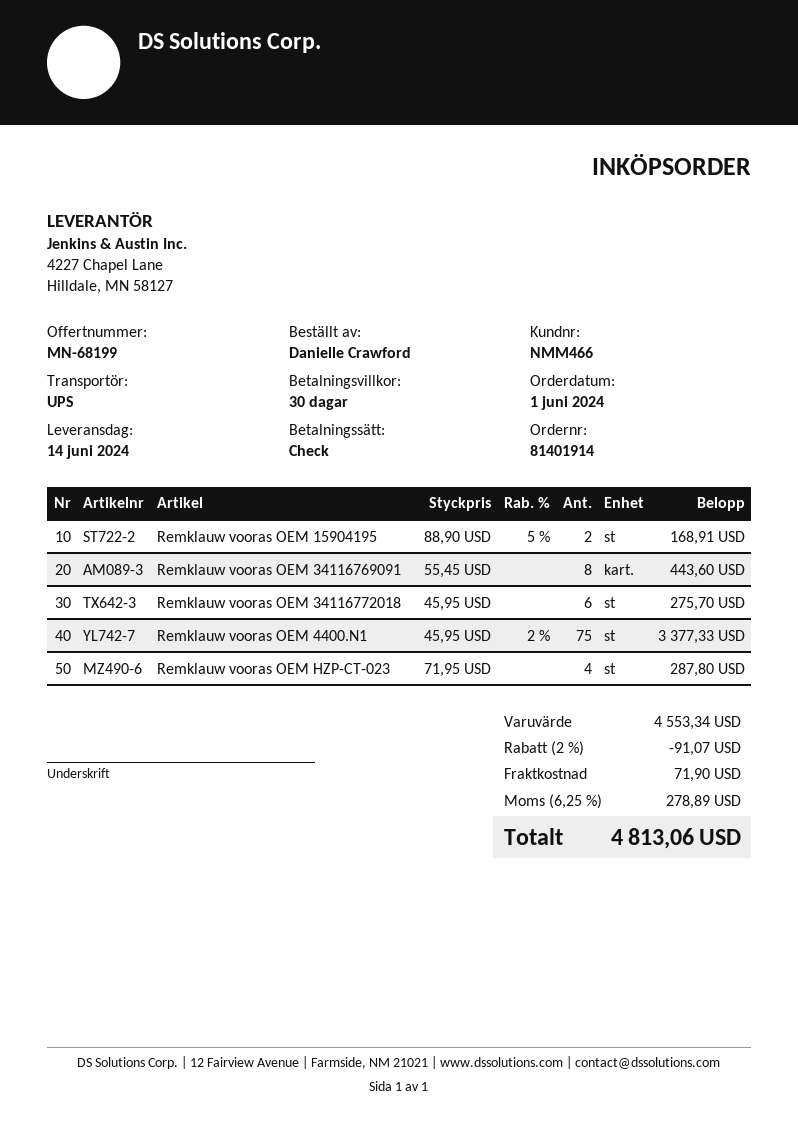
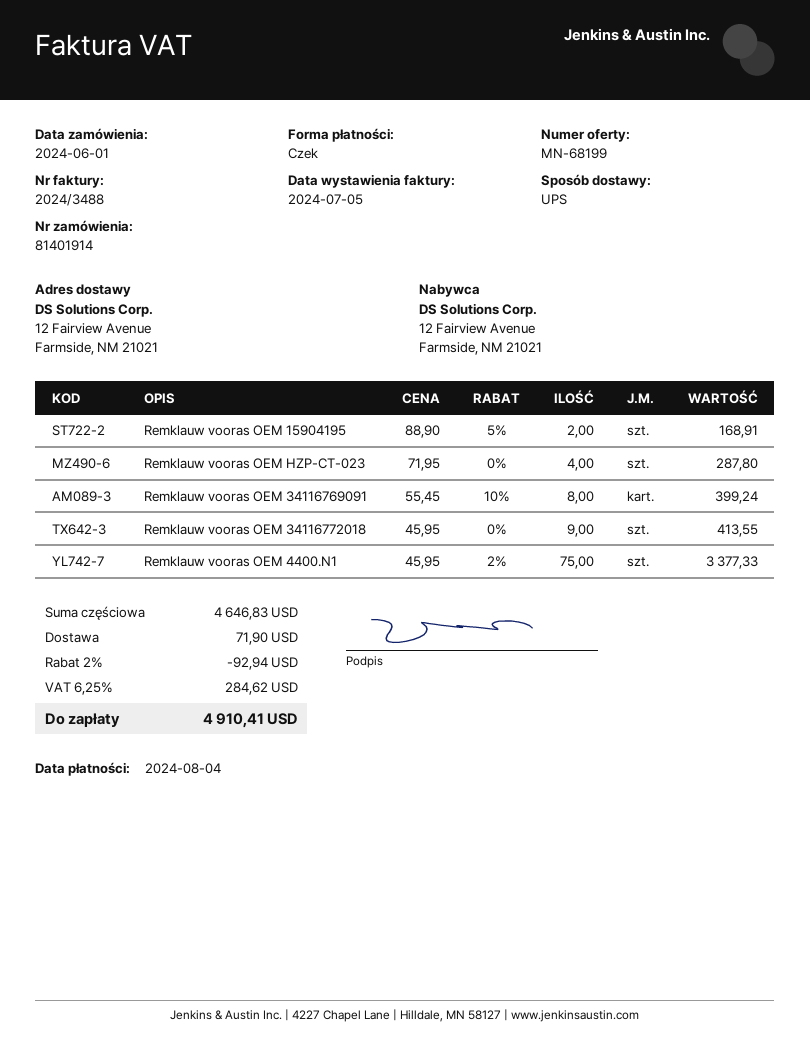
Remklauw vooras OEM 34116769091: 8 x 55.45 = 443.60 -> 8 x 55.45 - 10% = 399.24
Remklauw vooras OEM 34116772018: 6 x 45.95 = 275.70 -> 9 x 45.95 = 413.55
subtotal: 4553.34 -> 4646.83
discount: 2% = 91.07 -> 2% = 92.94
tax: 6.25% = 278.89 -> 6.25% = 284.62
total: 4813.06 -> 4910.41

